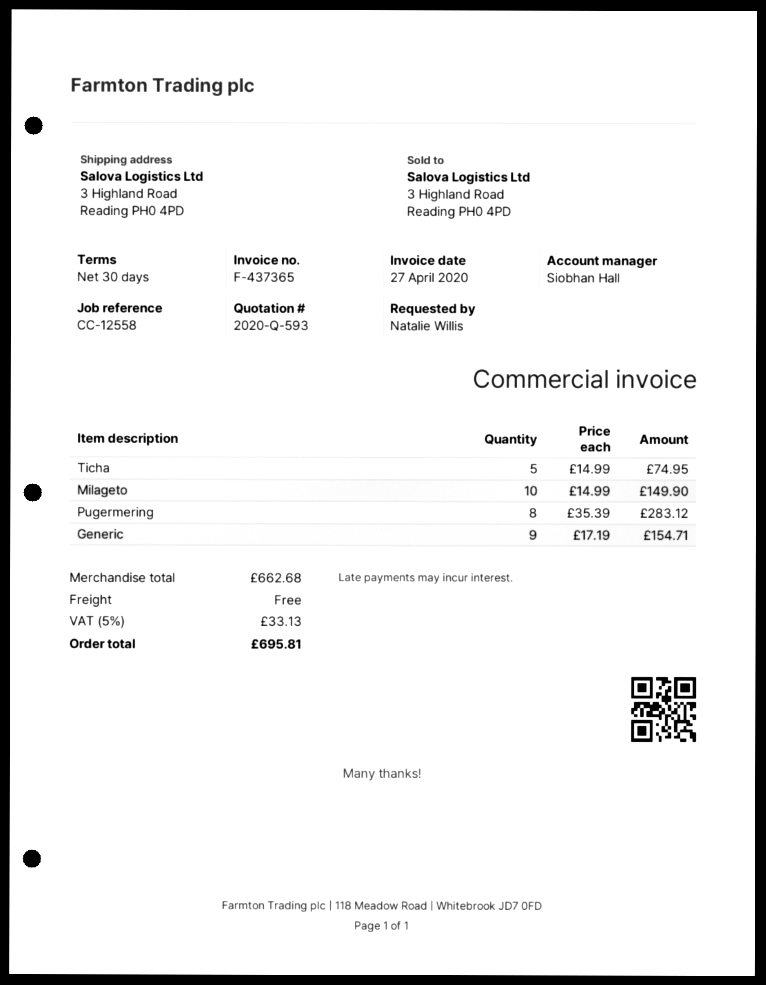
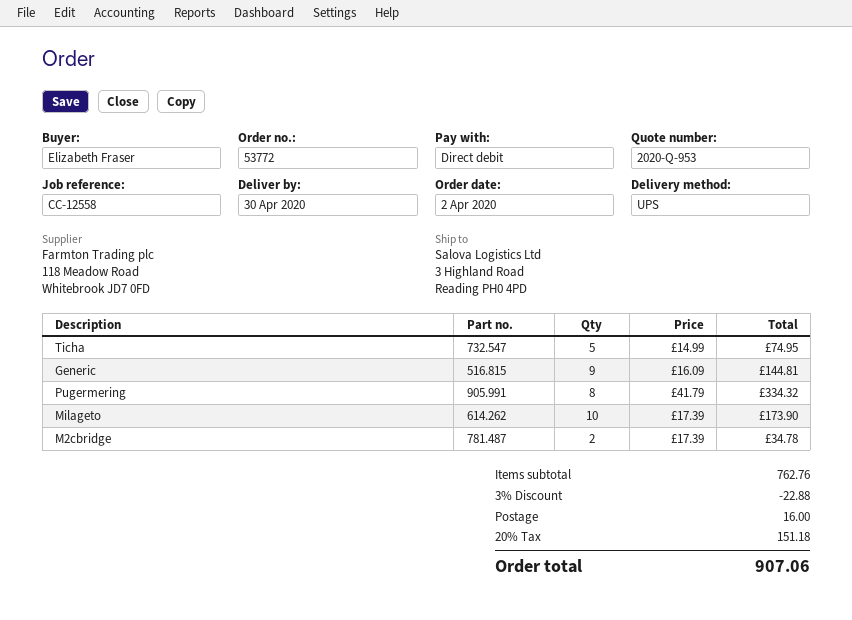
quote number: 2020-Q-593 -> 2020-Q-953
ordered by: Natalie Willis -> Elizabeth Fraser
Milageto: 10 x 14.99 = 149.90 -> 10 x 17.39 = 173.90
Pugermering: 8 x 35.39 = 283.12 -> 8 x 41.79 = 334.32
Generic: 9 x 17.19 = 154.71 -> 9 x 16.09 = 144.81
M2cbridge: none -> 2 x 17.39 = 34.78
subtotal: 662.68 -> 762.76
discount: none -> 3% = 22.88
shipping: 0.00 -> 16.00
tax: 5% = 33.13 -> 20% = 151.18
total: 695.81 -> 907.06

